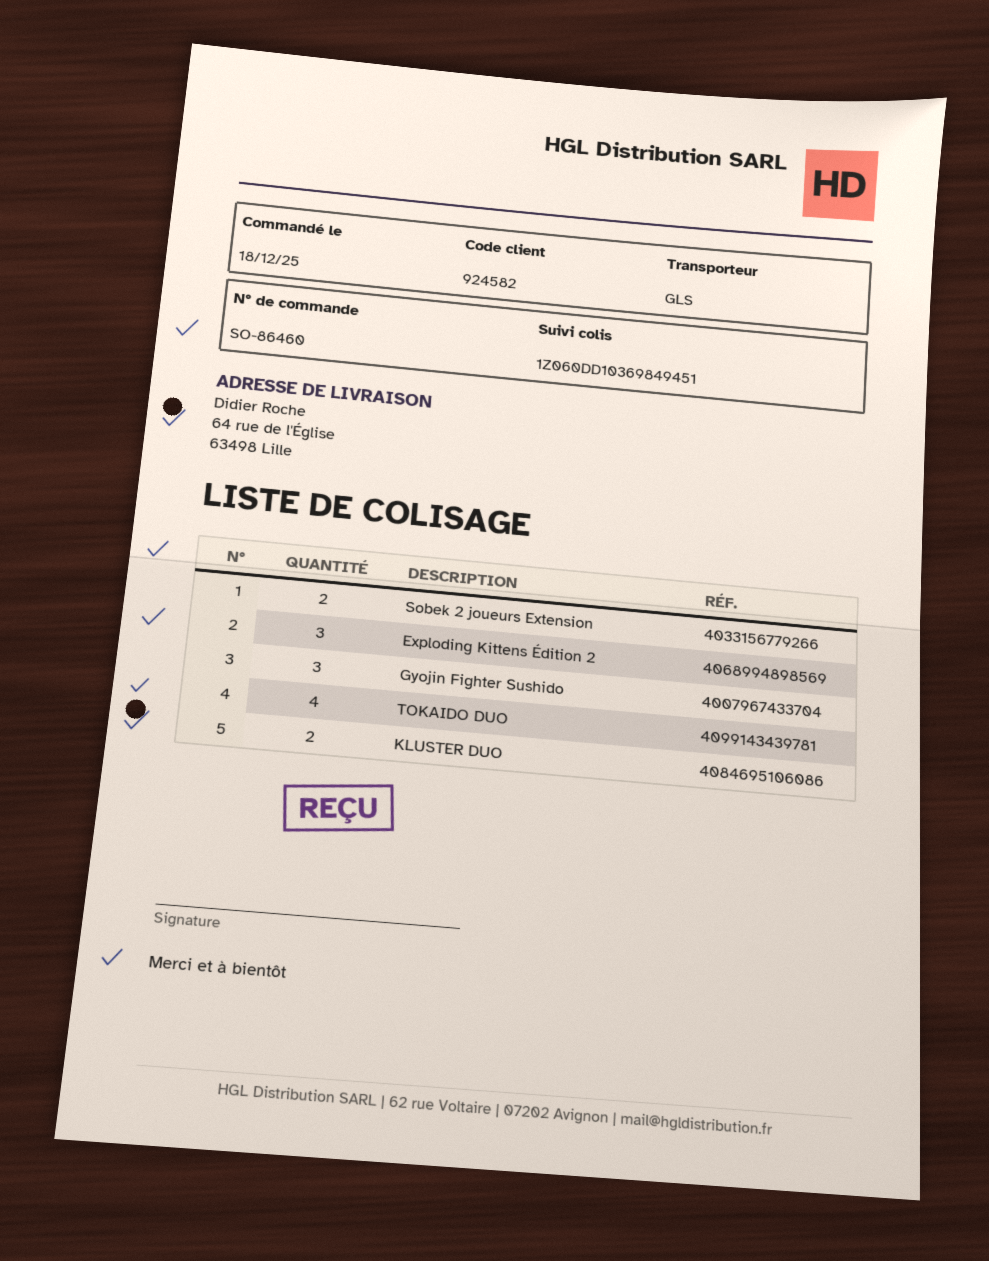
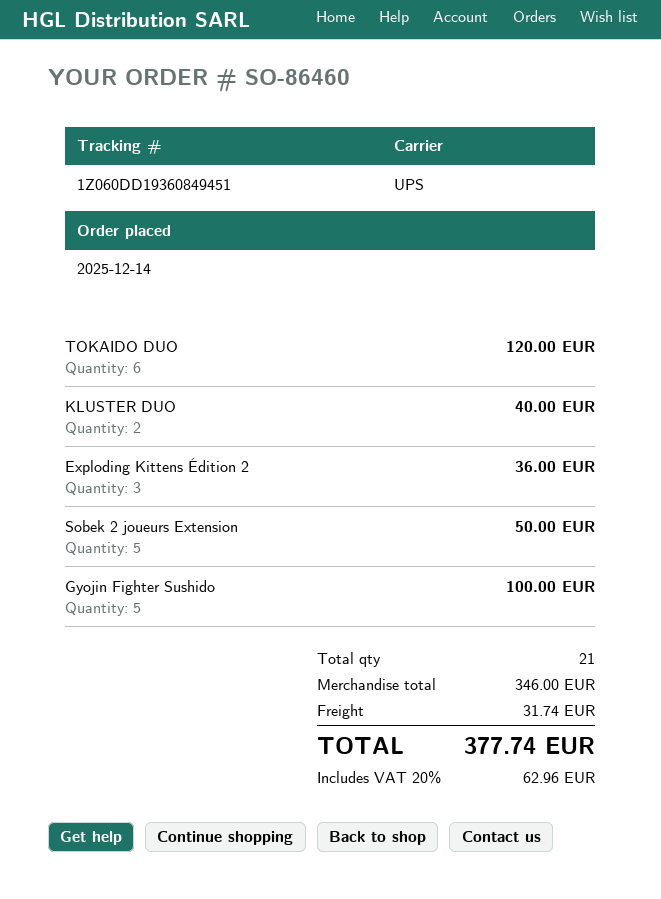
order date: 2025-12-18 -> 2025-12-14
shipping method: GLS -> UPS
tracking number: 1Z060DD10369849451 -> 1Z060DD19360849451
Sobek 2 joueurs Extension: 2 -> 5
Gyojin Fighter Sushido: 3 -> 5
TOKAIDO DUO: 4 -> 6

